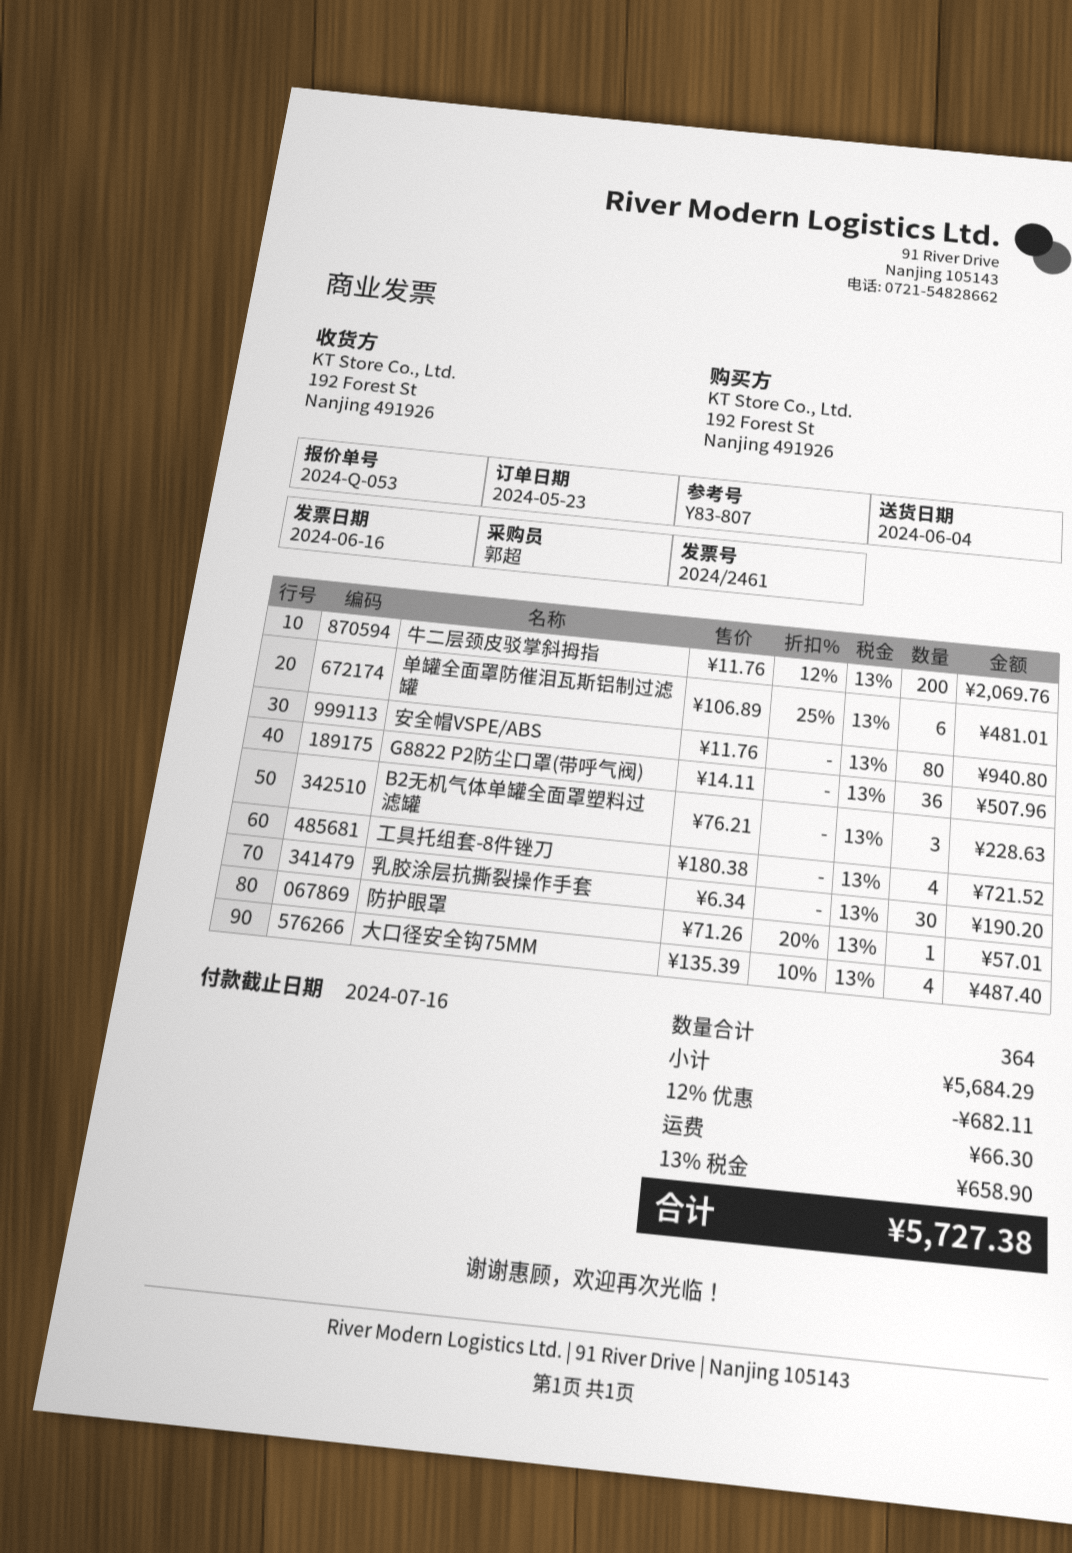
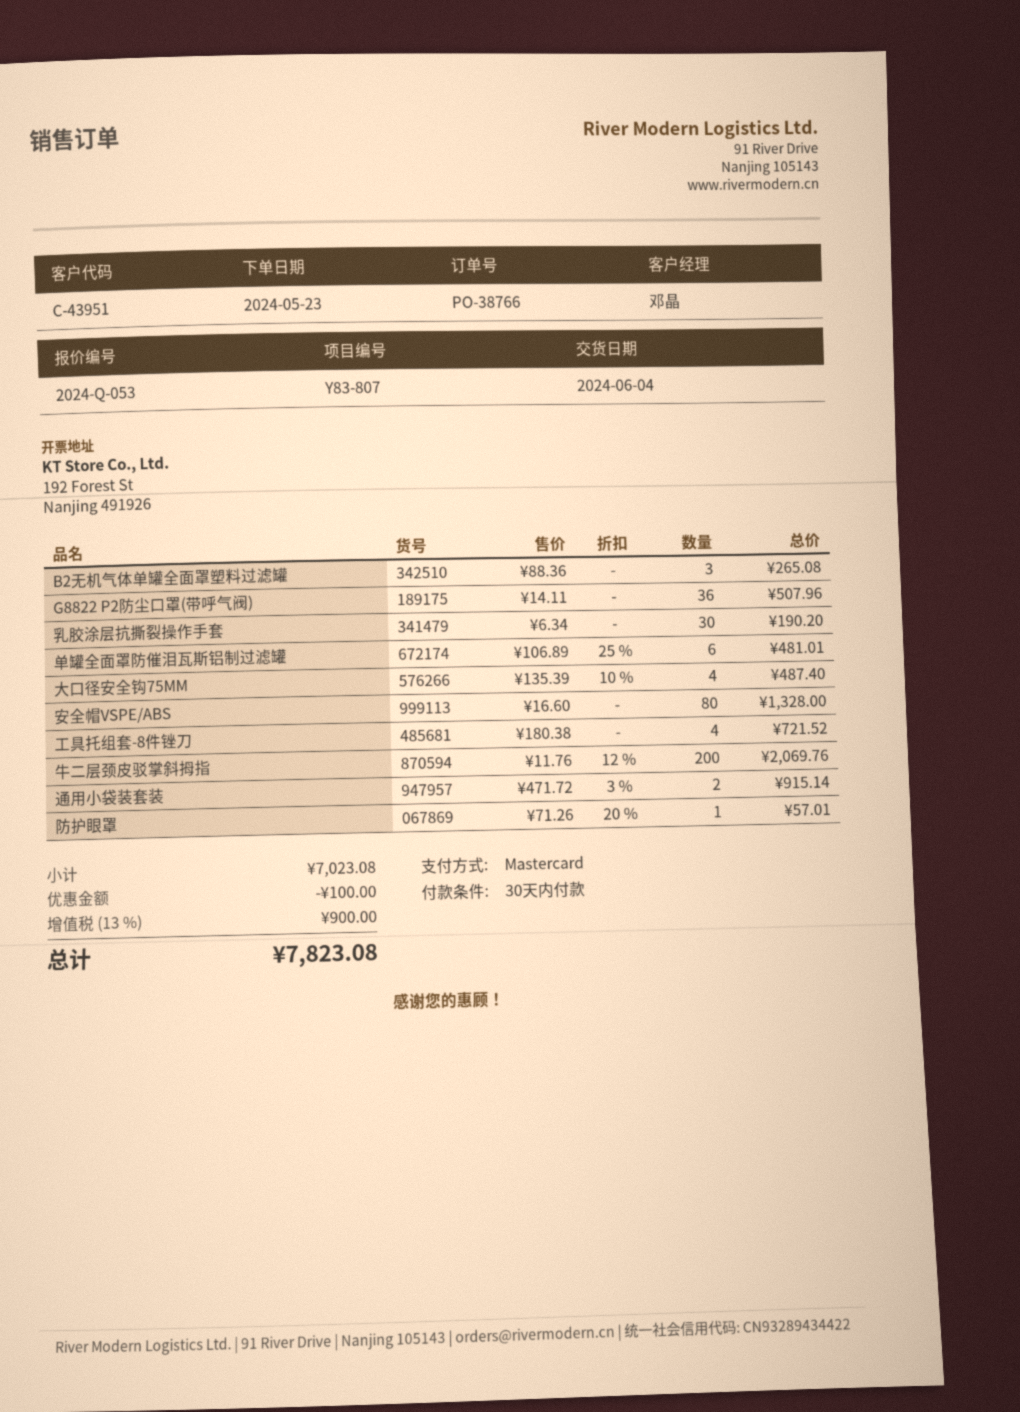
安全帽VSPE/ABS: 80 x 11.76 = 940.80 -> 80 x 16.60 = 1328.00
B2无机气体单罐全面罩塑料过滤罐: 3 x 76.21 = 228.63 -> 3 x 88.36 = 265.08
通用小袋装套装: none -> 2 x 471.72 - 3% = 915.14
subtotal: 5684.29 -> 7023.08
discount: 682.11 -> 100.00
shipping: 66.30 -> none
tax: 13% = 658.90 -> 13% = 900.00
total: 5727.38 -> 7823.08

